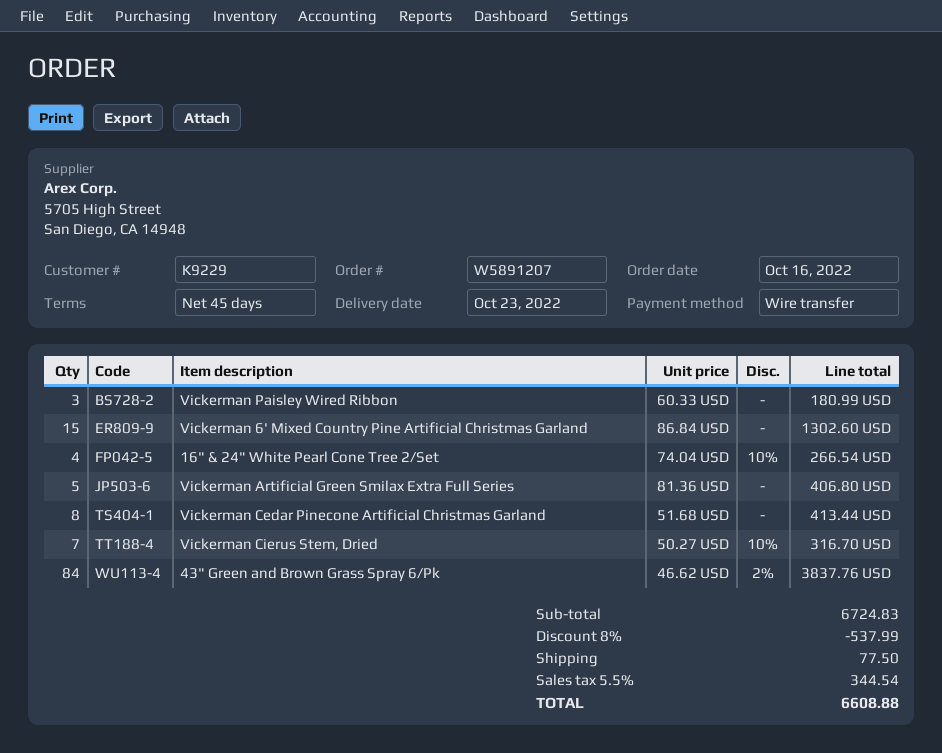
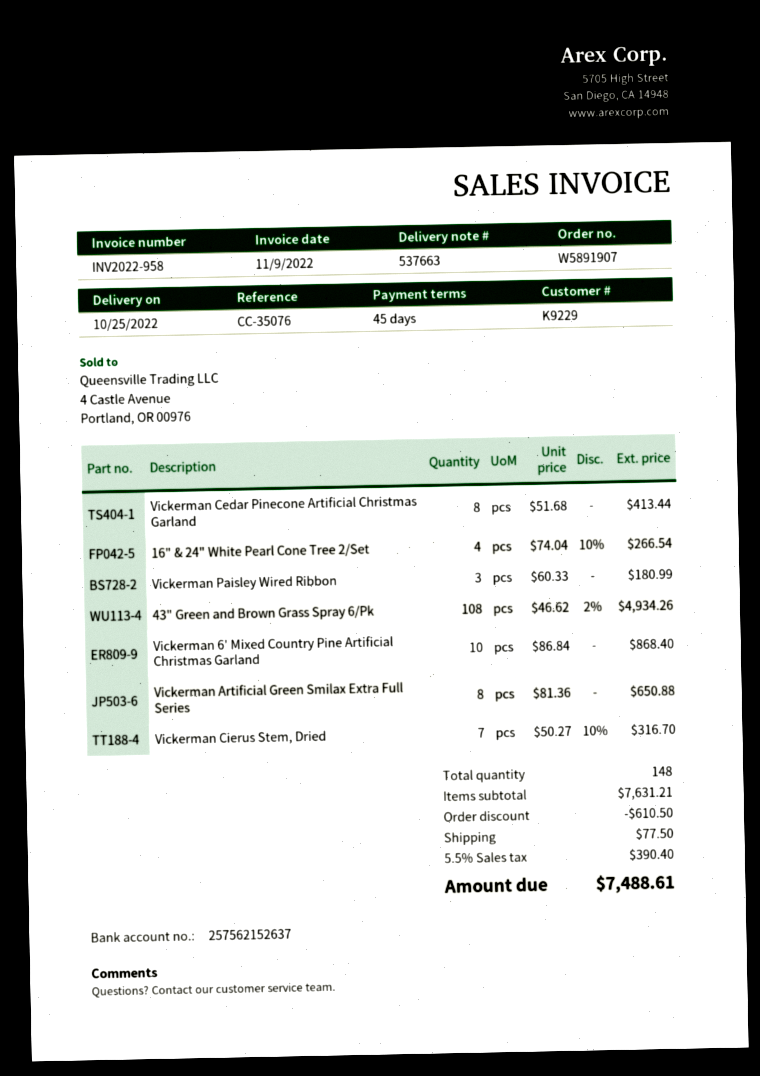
order number: W5891207 -> W5891907
delivery date: 2022-10-23 -> 2022-10-25
Vickerman 6' Mixed Country Pine Artificial Christmas Garland: 15 x 86.84 = 1302.60 -> 10 x 86.84 = 868.40
Vickerman Artificial Green Smilax Extra Full Series: 5 x 81.36 = 406.80 -> 8 x 81.36 = 650.88
43" Green and Brown Grass Spray 6/Pk: 84 x 46.62 - 2% = 3837.76 -> 108 x 46.62 - 2% = 4934.26
subtotal: 6724.83 -> 7631.21
discount: 537.99 -> 610.50
tax: 5.5% = 344.54 -> 5.5% = 390.40
total: 6608.88 -> 7488.61

